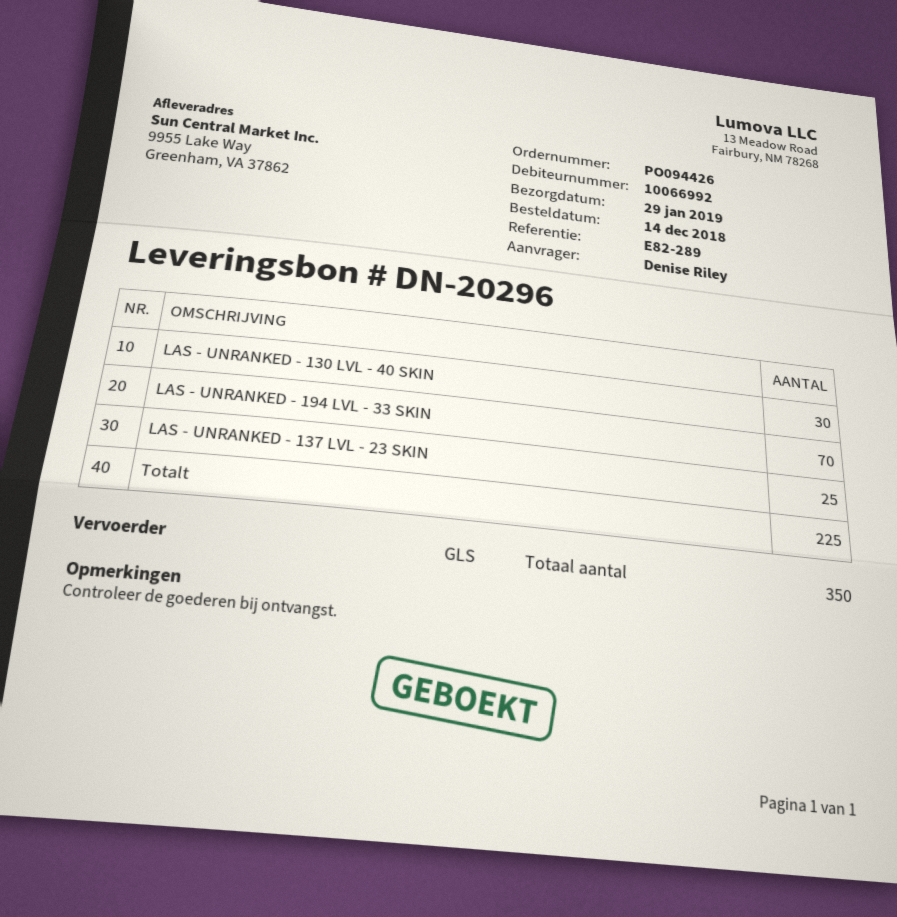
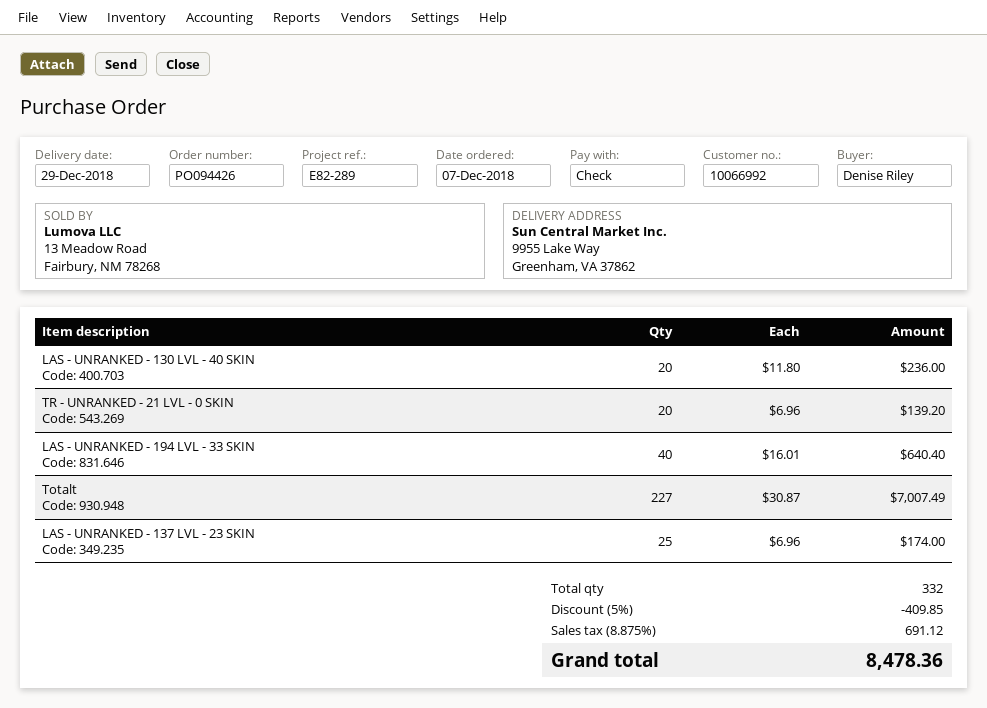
order date: 2018-12-14 -> 2018-12-07
delivery date: 2019-01-29 -> 2018-12-29
LAS - UNRANKED - 130 LVL - 40 SKIN: 30 -> 20
LAS - UNRANKED - 194 LVL - 33 SKIN: 70 -> 40
Totalt: 225 -> 227
TR - UNRANKED - 21 LVL - 0 SKIN: none -> 20
total quantity: 350 -> 332

